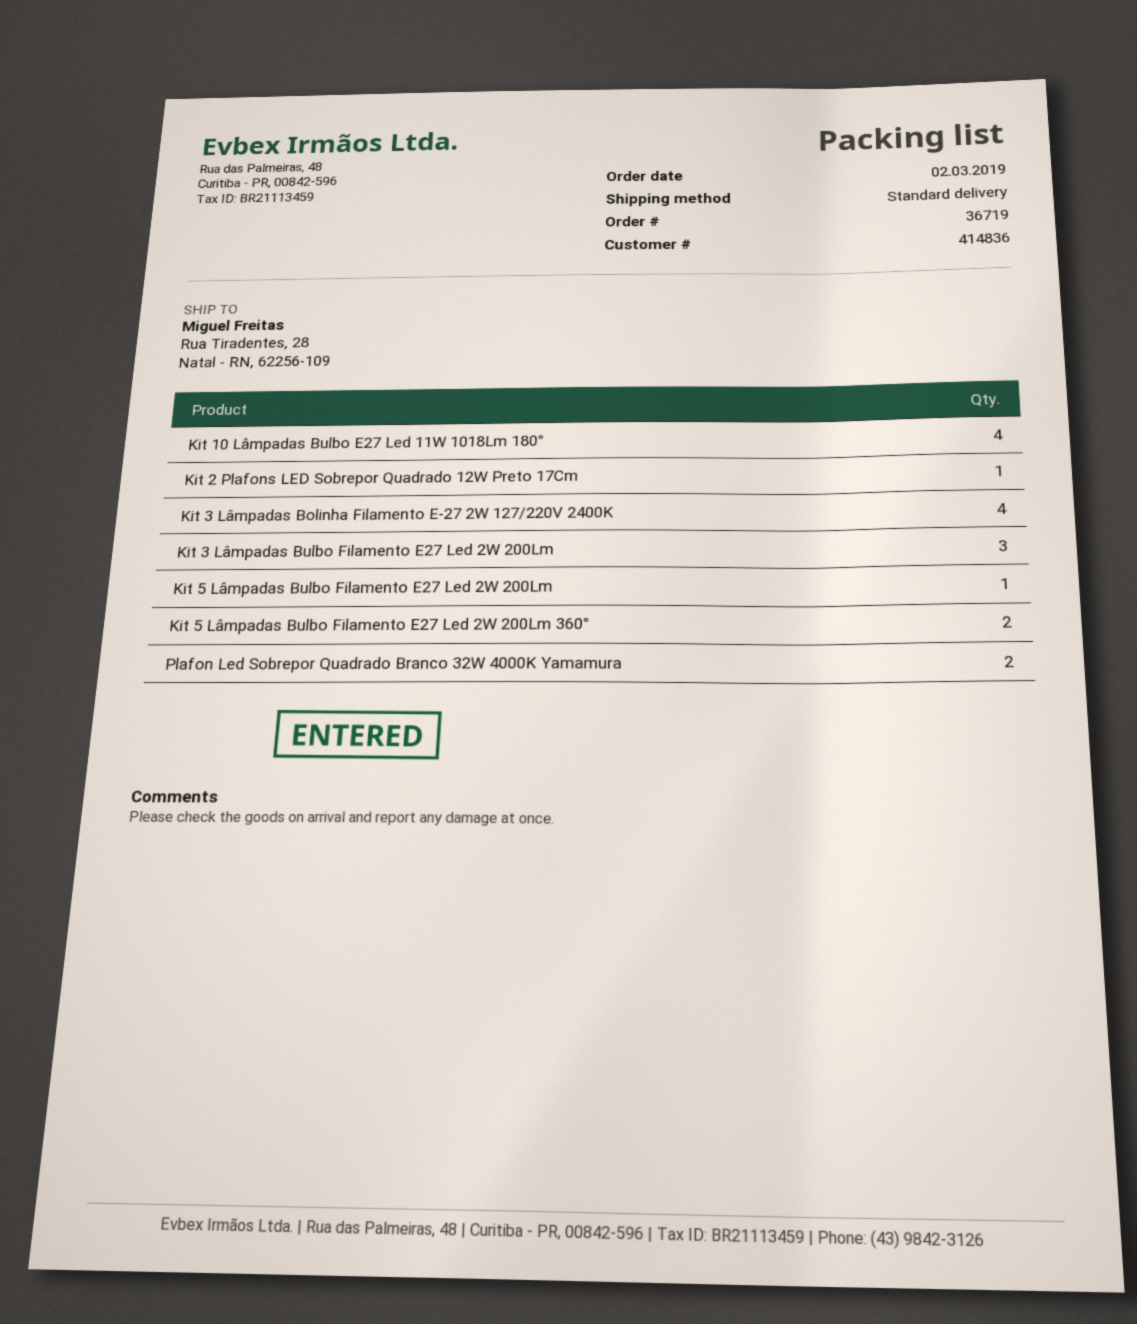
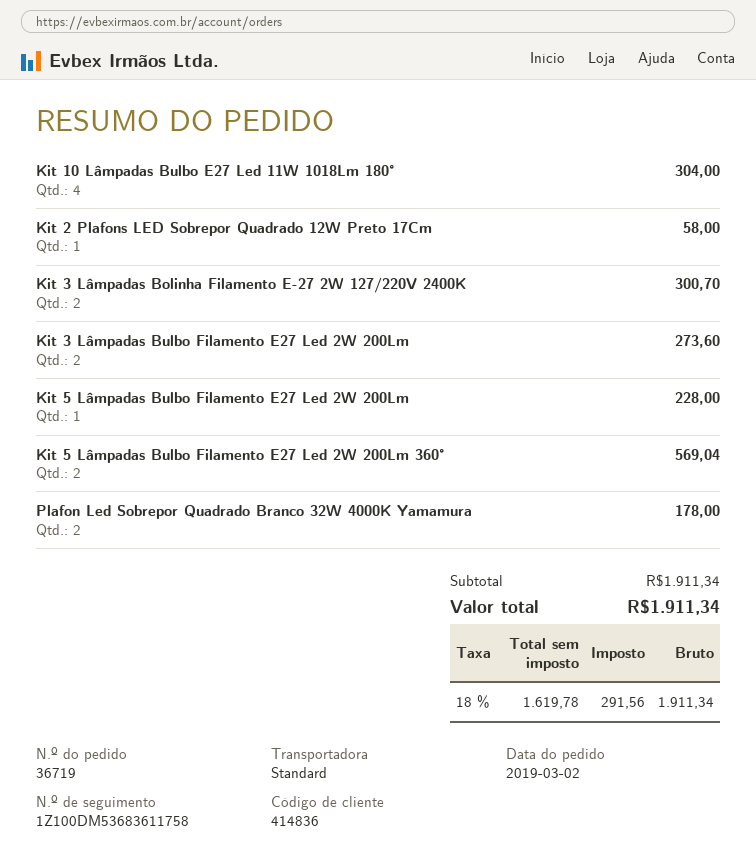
Kit 3 Lâmpadas Bolinha Filamento E-27 2W 127/220V 2400K: 4 -> 2
Kit 3 Lâmpadas Bulbo Filamento E27 Led 2W 200Lm: 3 -> 2

